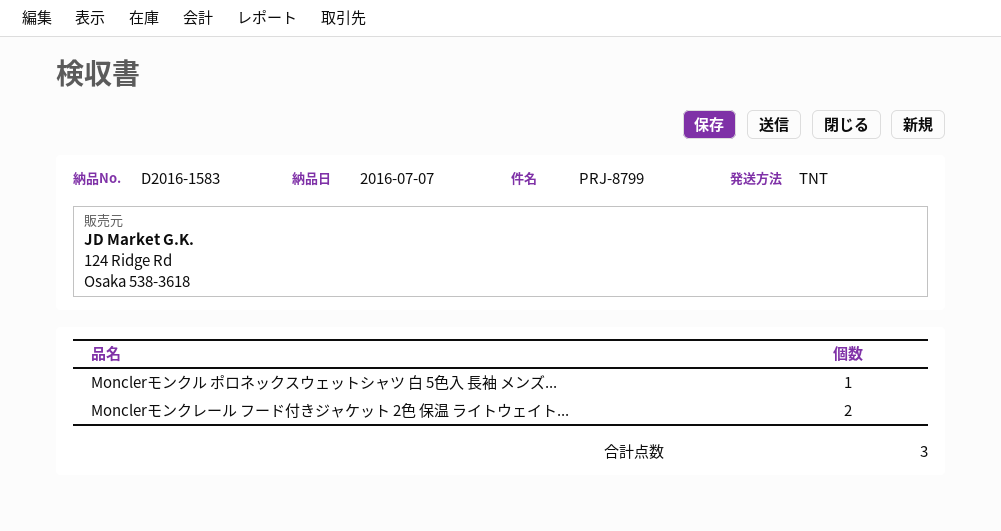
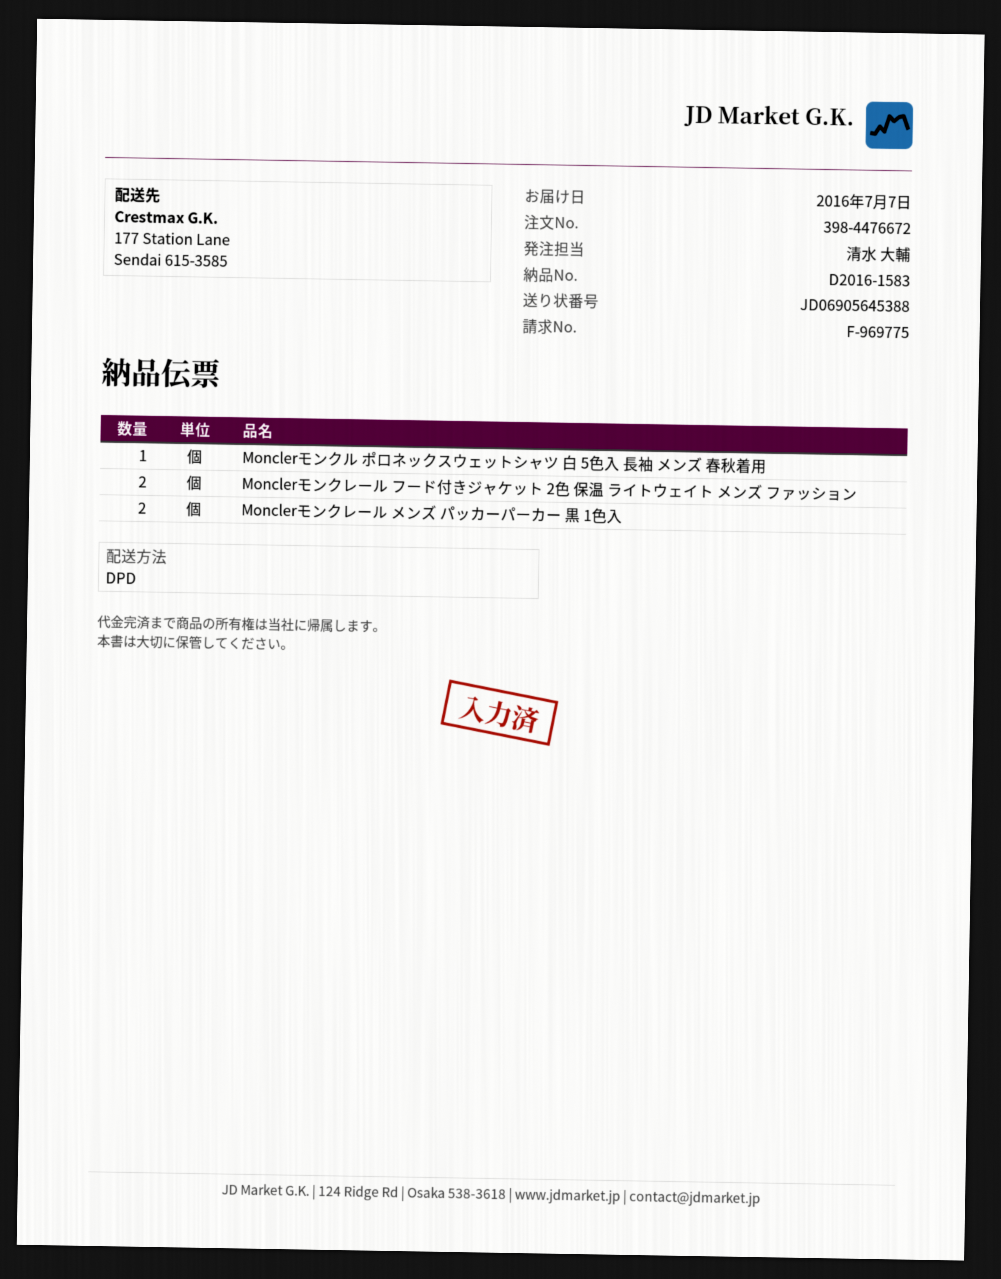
shipping method: TNT -> DPD
Monclerモンクレール メンズ パッカーパーカー 黒 1色入: none -> 2

